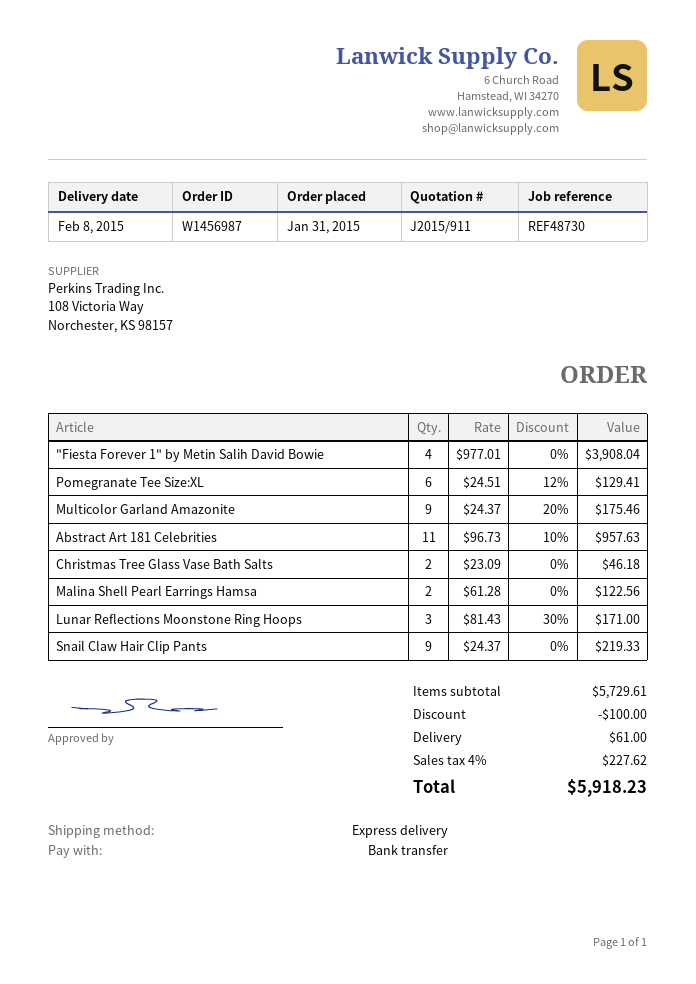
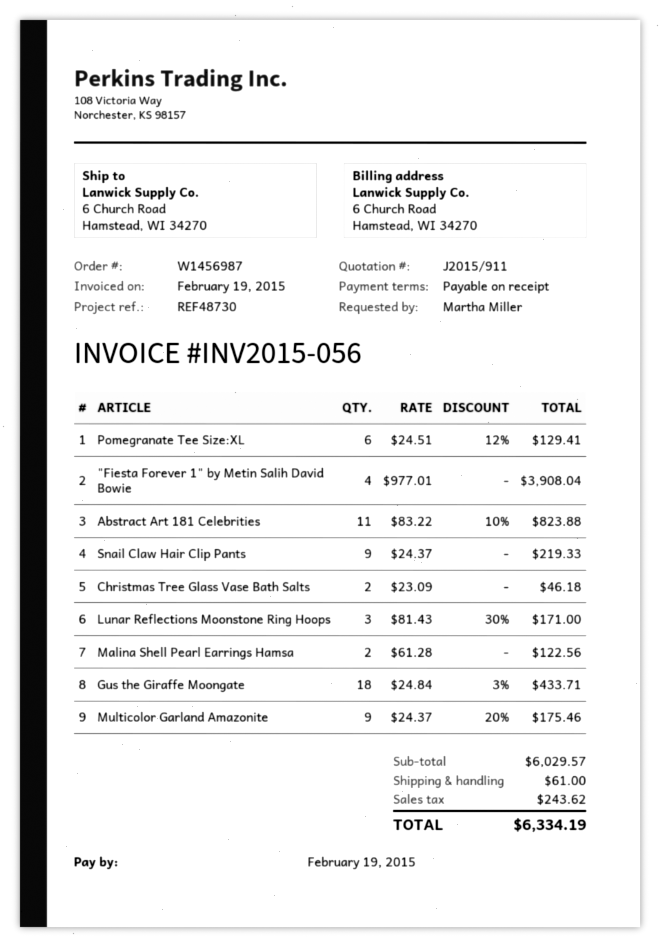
Abstract Art 181 Celebrities: 11 x 96.73 - 10% = 957.63 -> 11 x 83.22 - 10% = 823.88
Gus the Giraffe Moongate: none -> 18 x 24.84 - 3% = 433.71
subtotal: 5729.61 -> 6029.57
discount: 100.00 -> none
tax: 227.62 -> 243.62
total: 5918.23 -> 6334.19

